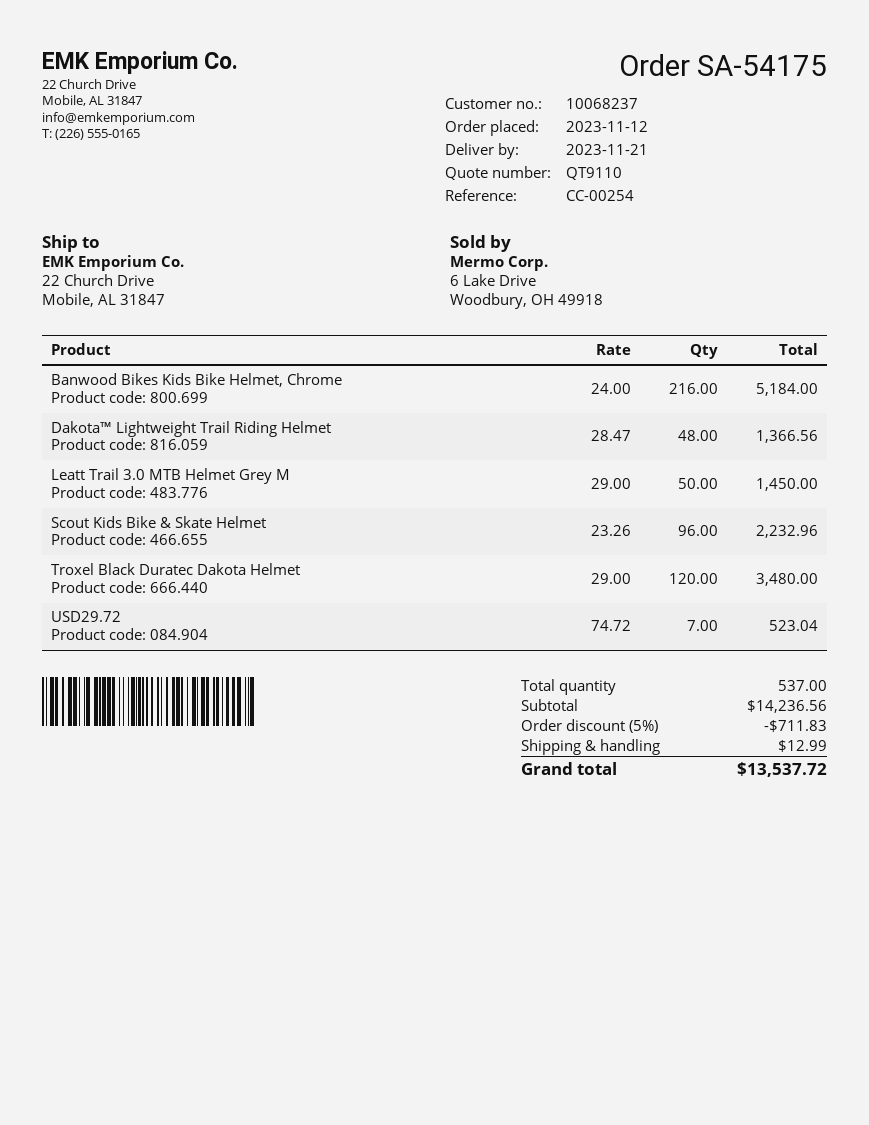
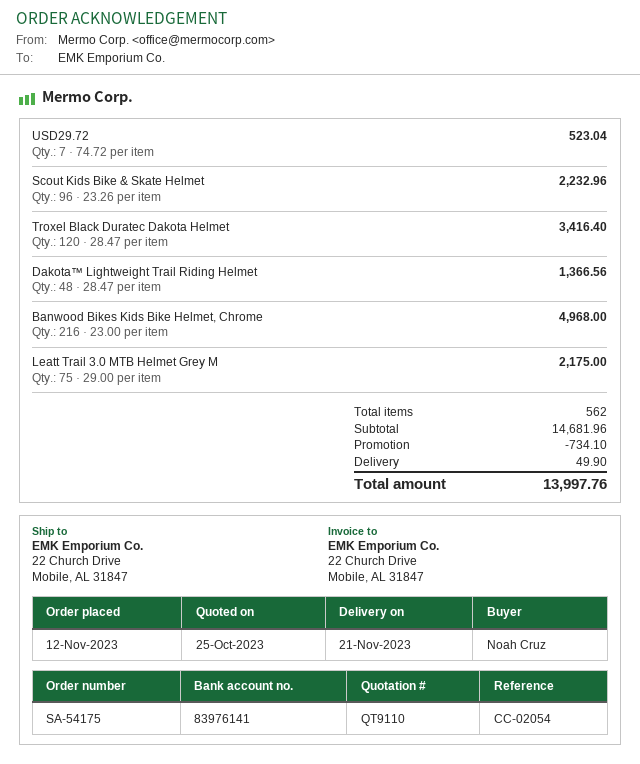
reference: CC-00254 -> CC-02054
Banwood Bikes Kids Bike Helmet, Chrome: 216 x 24.00 = 5184.00 -> 216 x 23.00 = 4968.00
Leatt Trail 3.0 MTB Helmet Grey M: 50 x 29.00 = 1450.00 -> 75 x 29.00 = 2175.00
Troxel Black Duratec Dakota Helmet: 120 x 29.00 = 3480.00 -> 120 x 28.47 = 3416.40
total quantity: 537 -> 562
subtotal: 14236.56 -> 14681.96
discount: 711.83 -> 734.10
shipping: 12.99 -> 49.90
total: 13537.72 -> 13997.76

